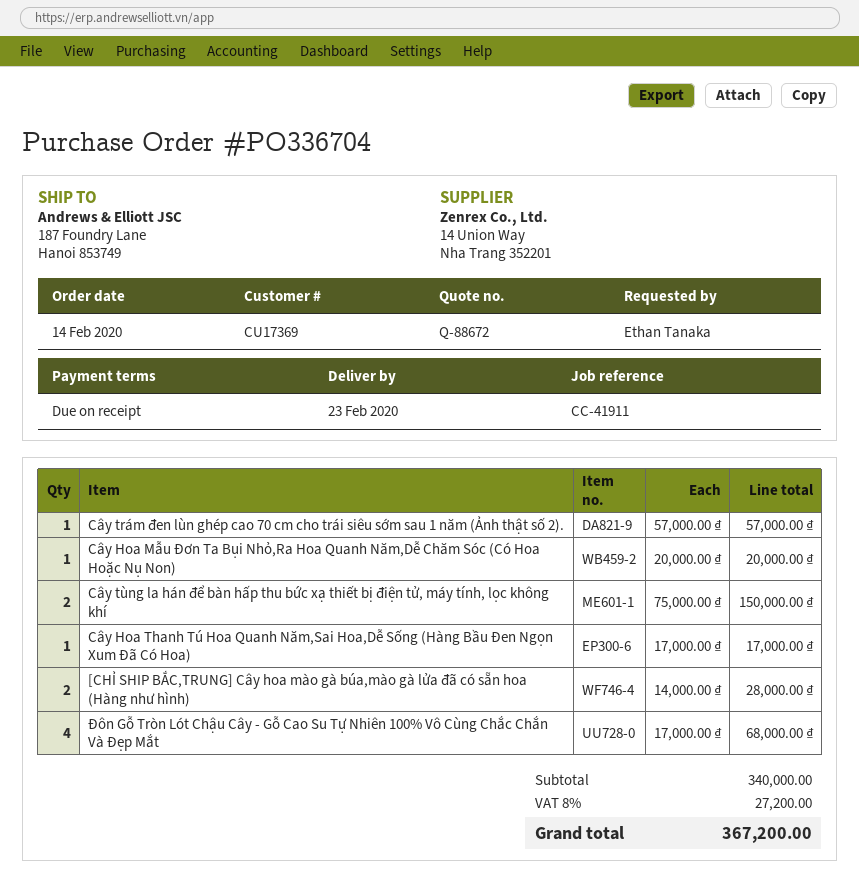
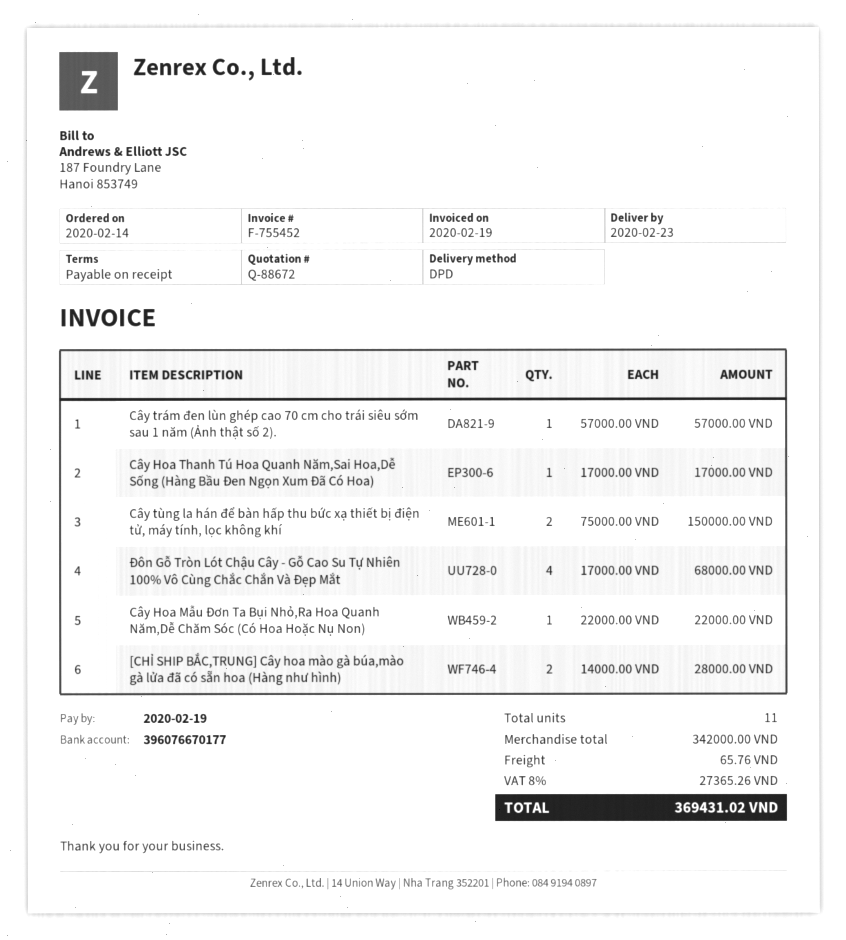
Cây Hoa Mẫu Đơn Ta Bụi Nhỏ,Ra Hoa Quanh Năm,Dễ Chăm Sóc (Có Hoa Hoặc Nụ Non): 1 x 20000.00 = 20000.00 -> 1 x 22000.00 = 22000.00
subtotal: 340000.00 -> 342000.00
shipping: none -> 65.76
tax: 8% = 27200.00 -> 8% = 27365.26
total: 367200.00 -> 369431.02

